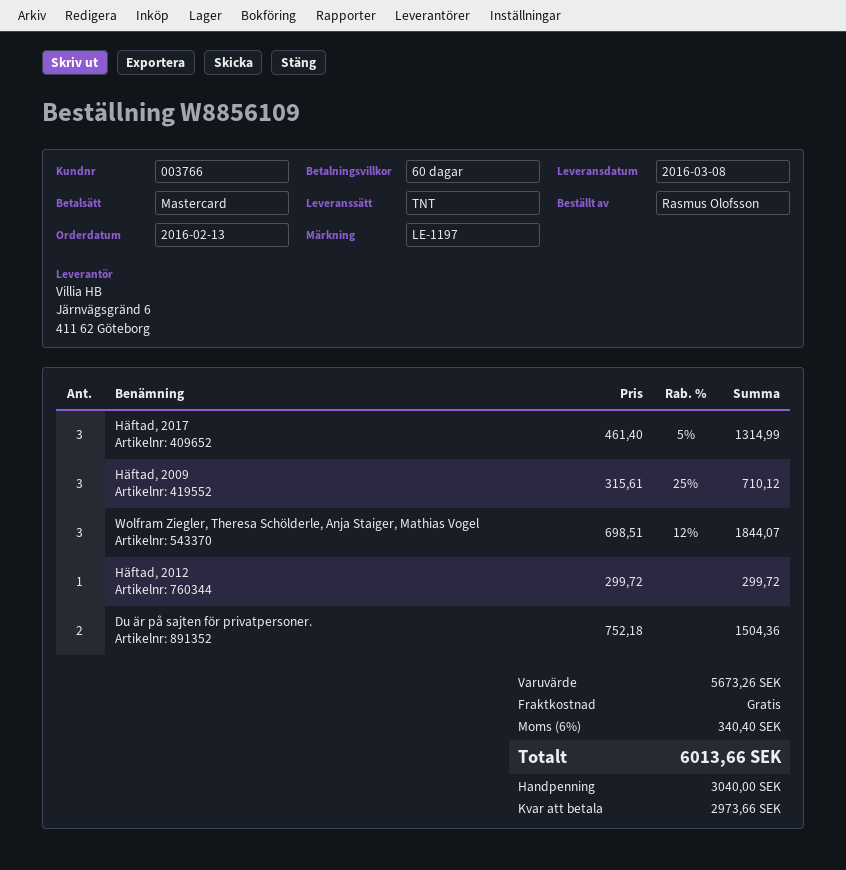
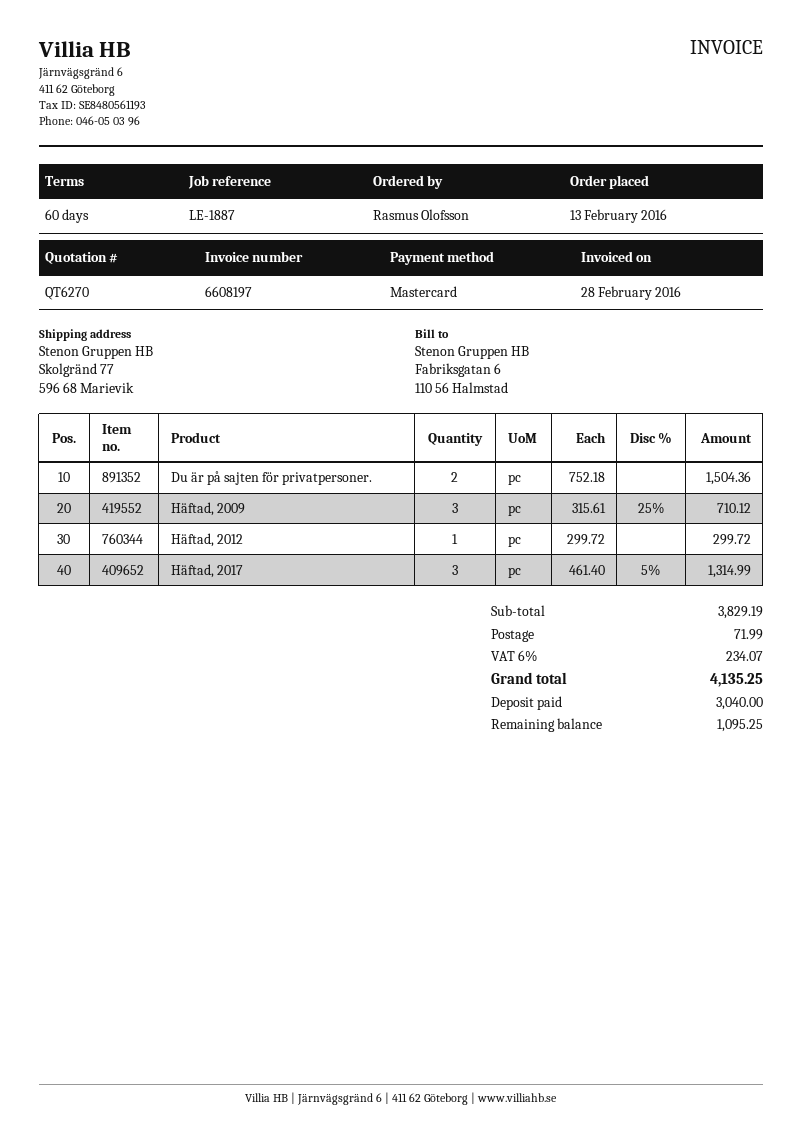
reference: LE-1197 -> LE-1887
Wolfram Ziegler, Theresa Schölderle, Anja Staiger, Mathias Vogel: 3 x 698.51 - 12% = 1844.07 -> none
subtotal: 5673.26 -> 3829.19
shipping: 0.00 -> 71.99
tax: 6% = 340.40 -> 6% = 234.07
total: 6013.66 -> 4135.25
balance: 2973.66 -> 1095.25

